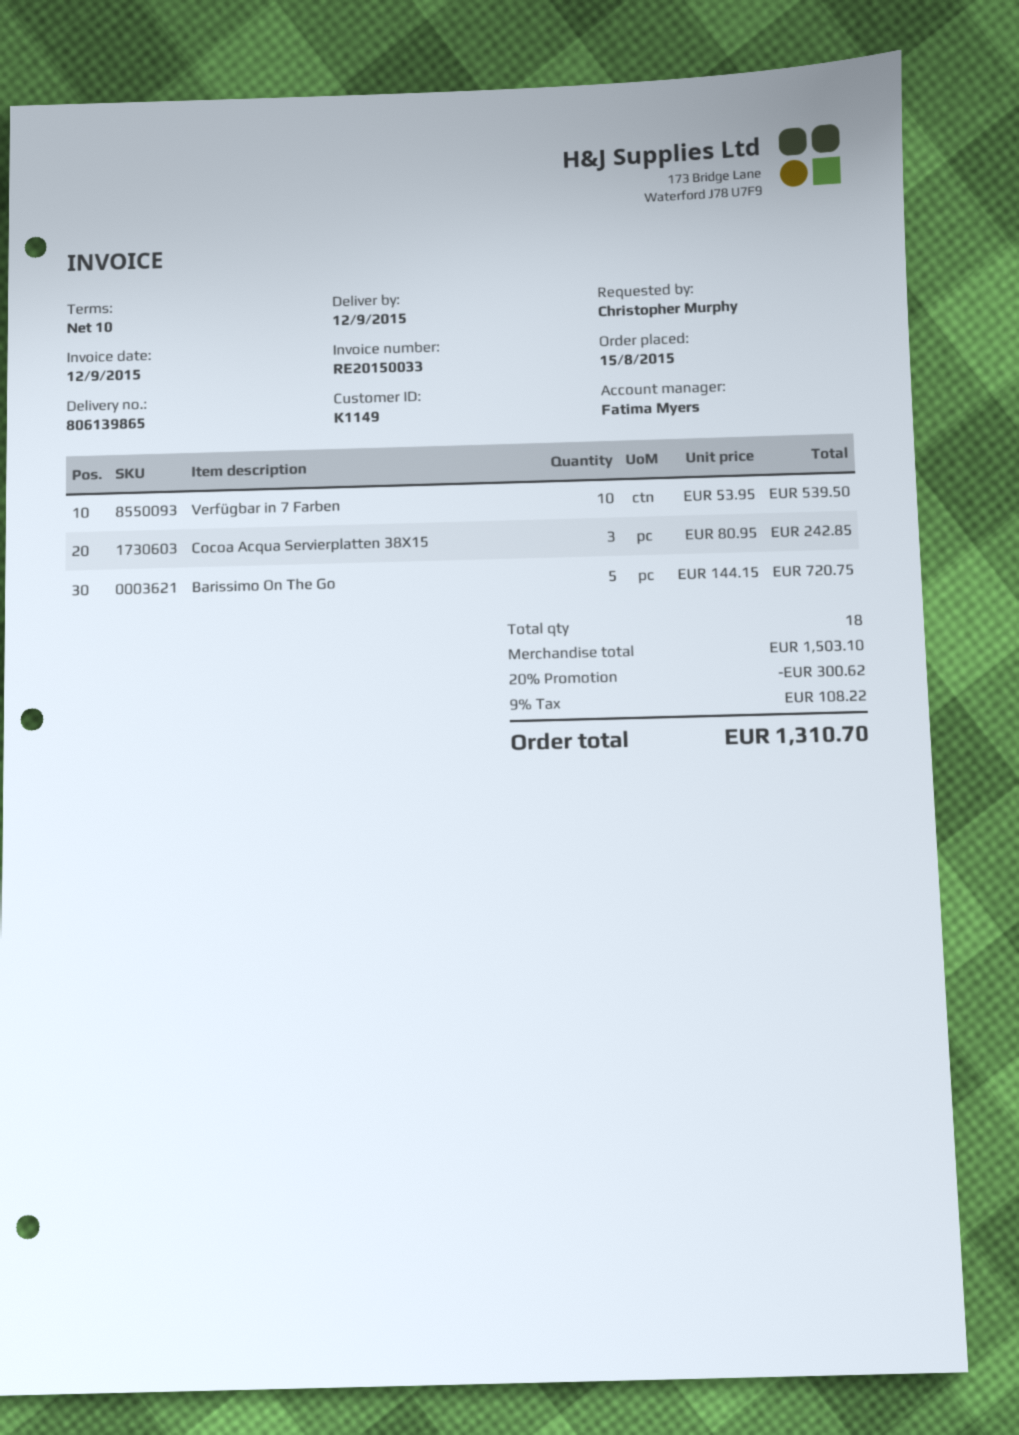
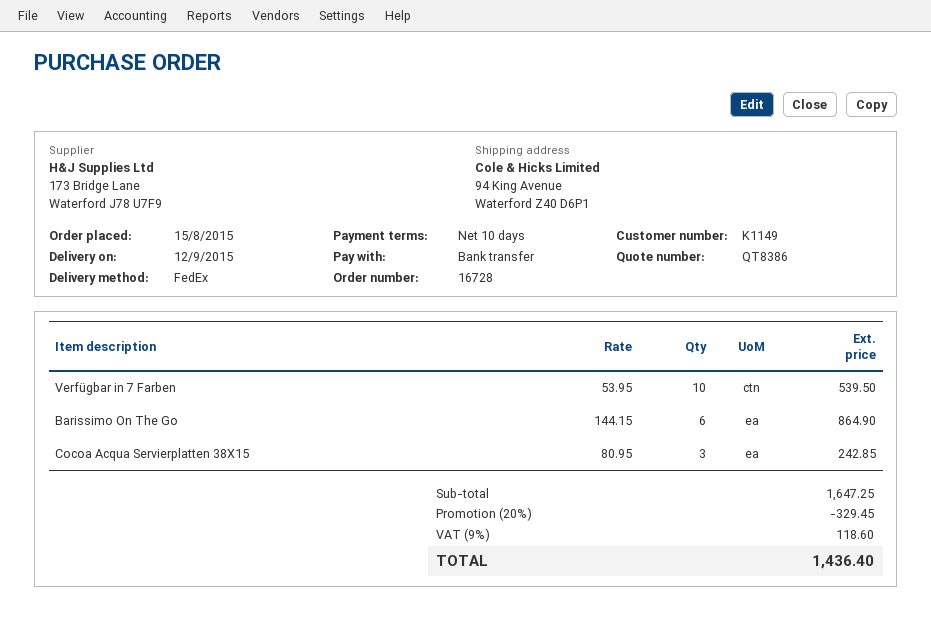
Barissimo On The Go: 5 x 144.15 = 720.75 -> 6 x 144.15 = 864.90
subtotal: 1503.10 -> 1647.25
discount: 20% = 300.62 -> 20% = 329.45
tax: 9% = 108.22 -> 9% = 118.60
total: 1310.70 -> 1436.40

